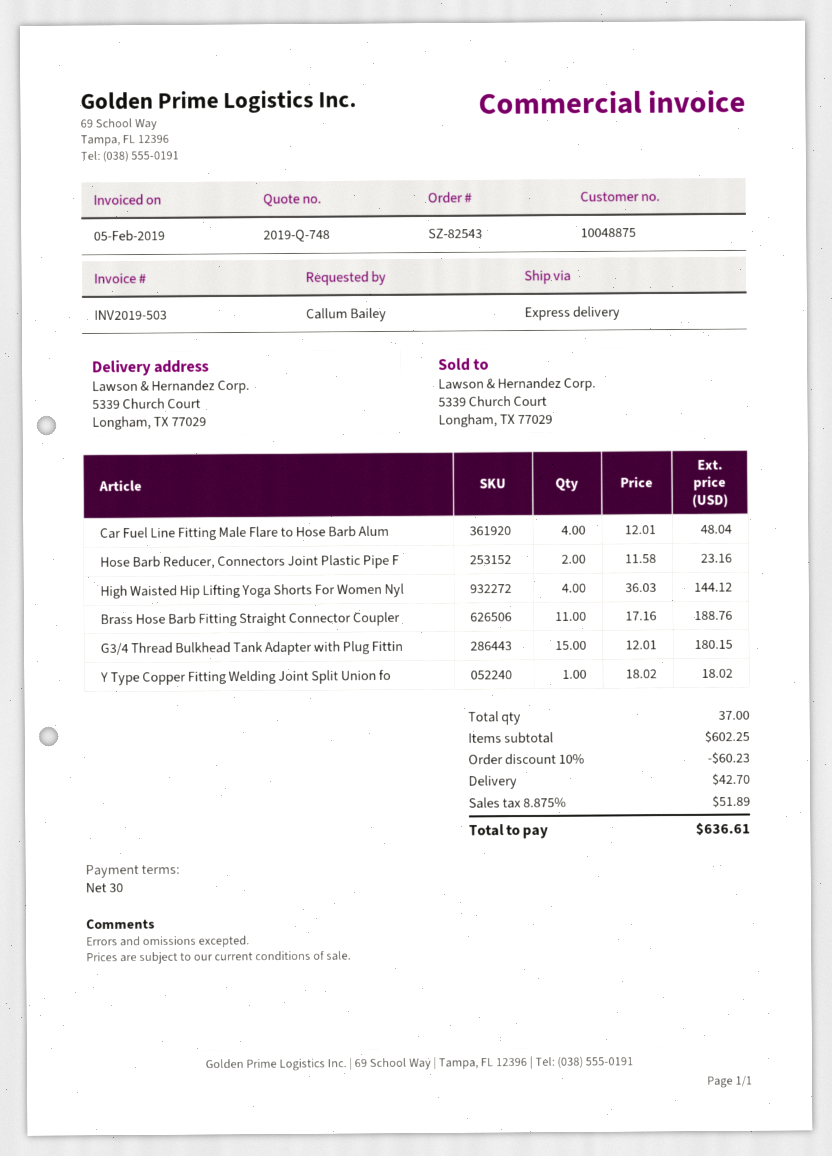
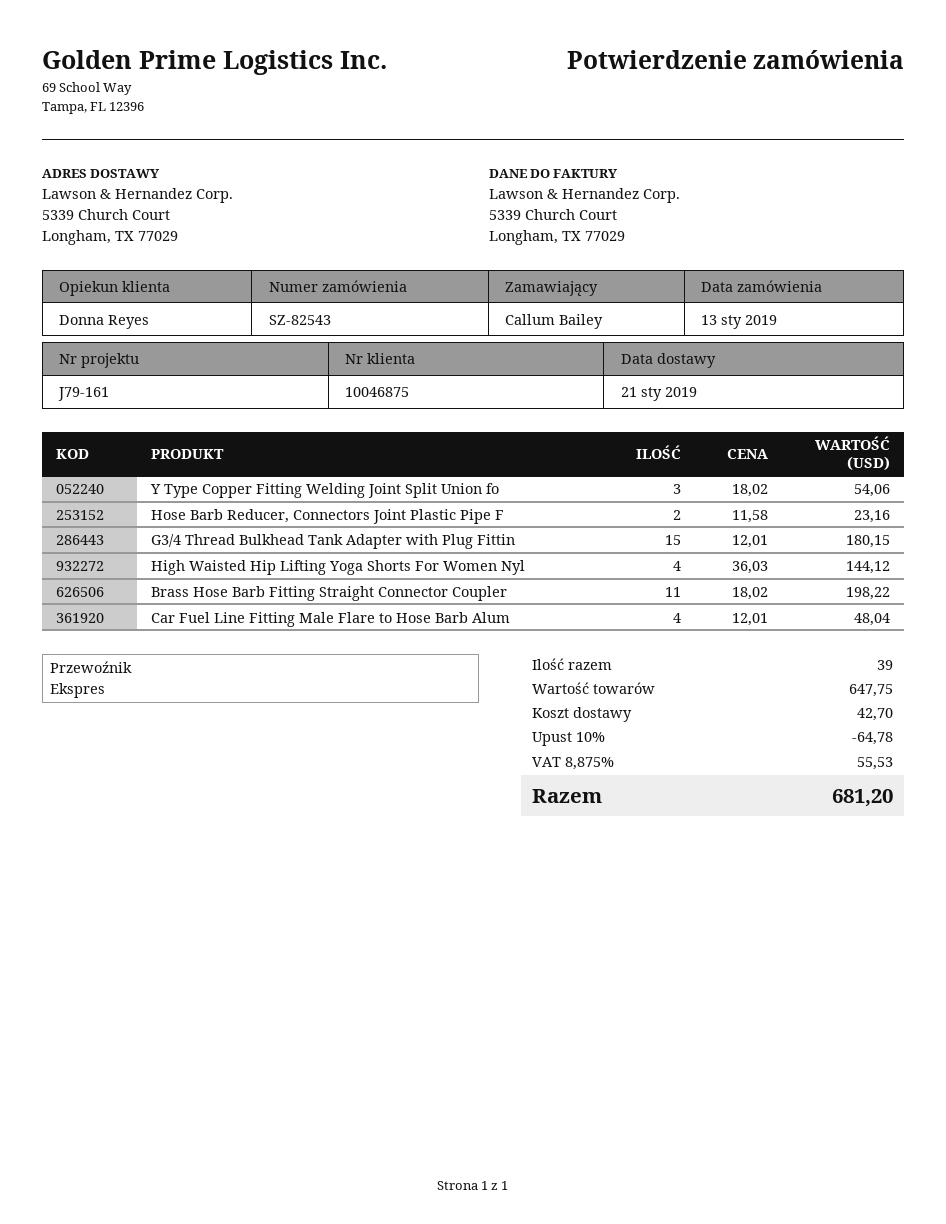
customer number: 10048875 -> 10046875
Brass Hose Barb Fitting Straight Connector Coupler: 11 x 17.16 = 188.76 -> 11 x 18.02 = 198.22
Y Type Copper Fitting Welding Joint Split Union fo: 1 x 18.02 = 18.02 -> 3 x 18.02 = 54.06
total quantity: 37 -> 39
subtotal: 602.25 -> 647.75
discount: 10% = 60.23 -> 10% = 64.78
tax: 8.875% = 51.89 -> 8.875% = 55.53
total: 636.61 -> 681.20

